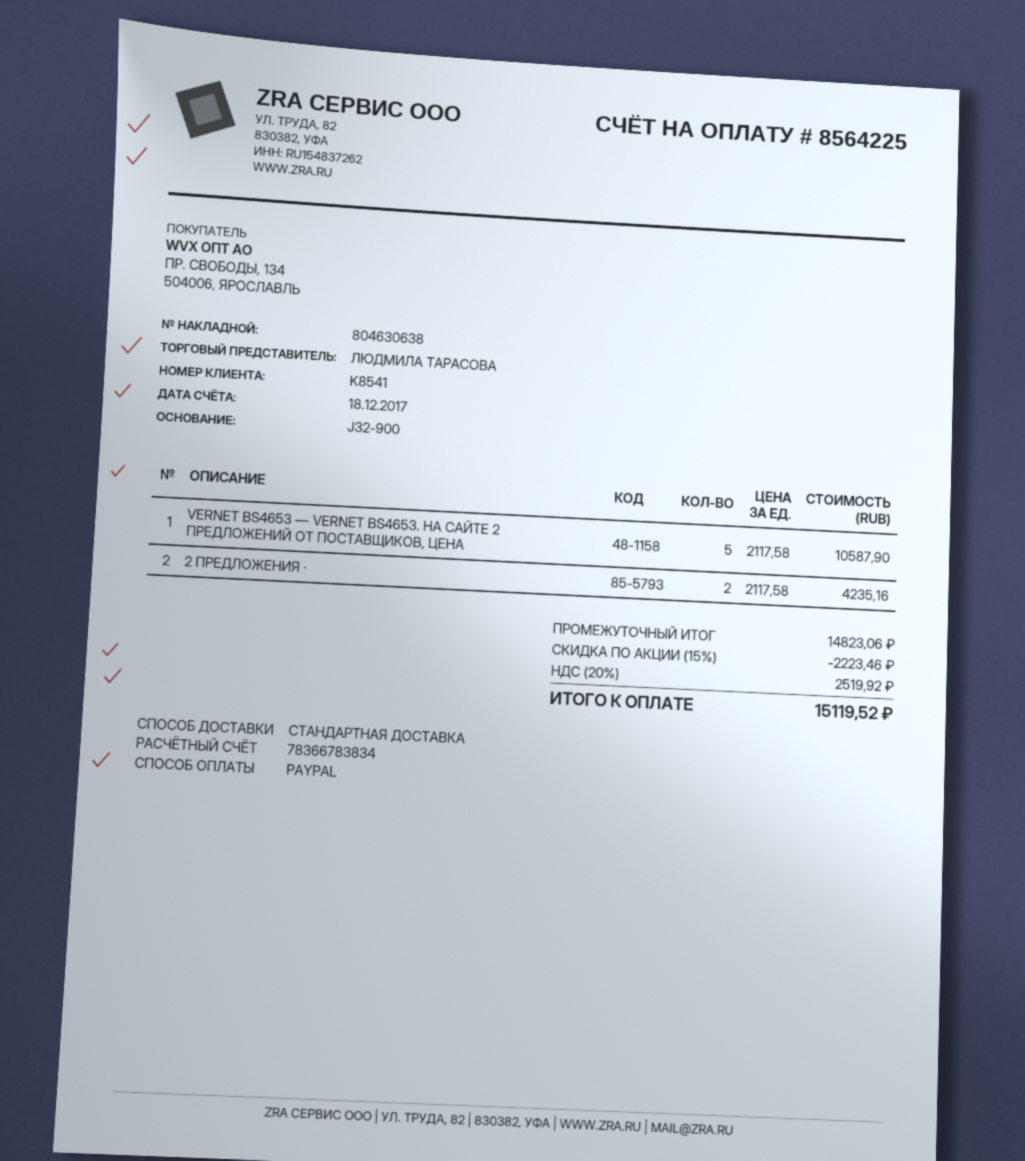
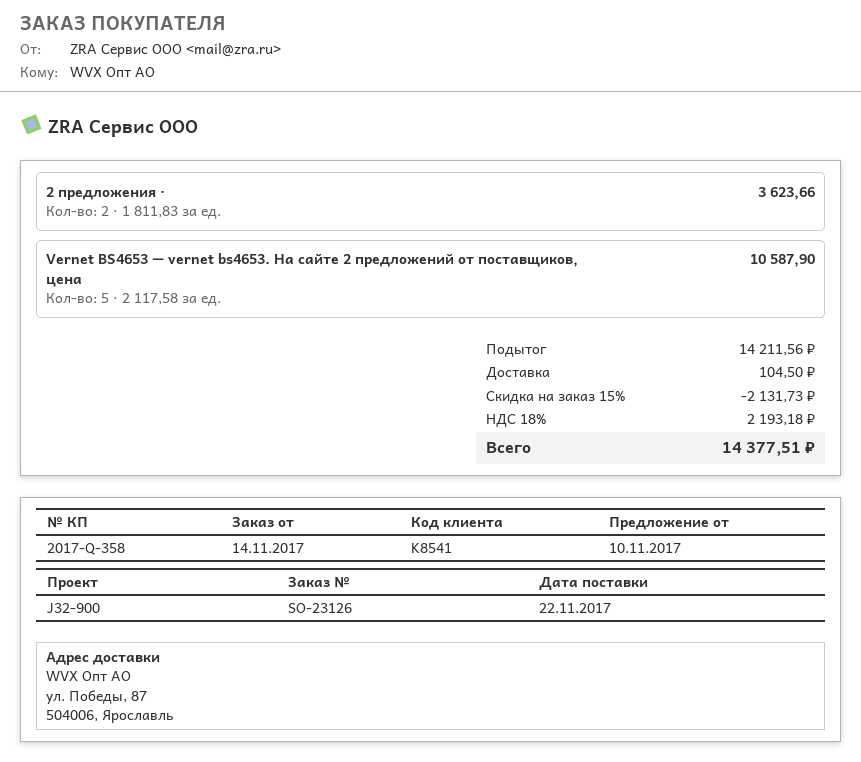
2 ПРЕДЛОЖЕНИЯ ·: 2 x 2117.58 = 4235.16 -> 2 x 1811.83 = 3623.66
subtotal: 14823.06 -> 14211.56
discount: 15% = 2223.46 -> 15% = 2131.73
shipping: none -> 104.50
tax: 20% = 2519.92 -> 18% = 2193.18
total: 15119.52 -> 14377.51

